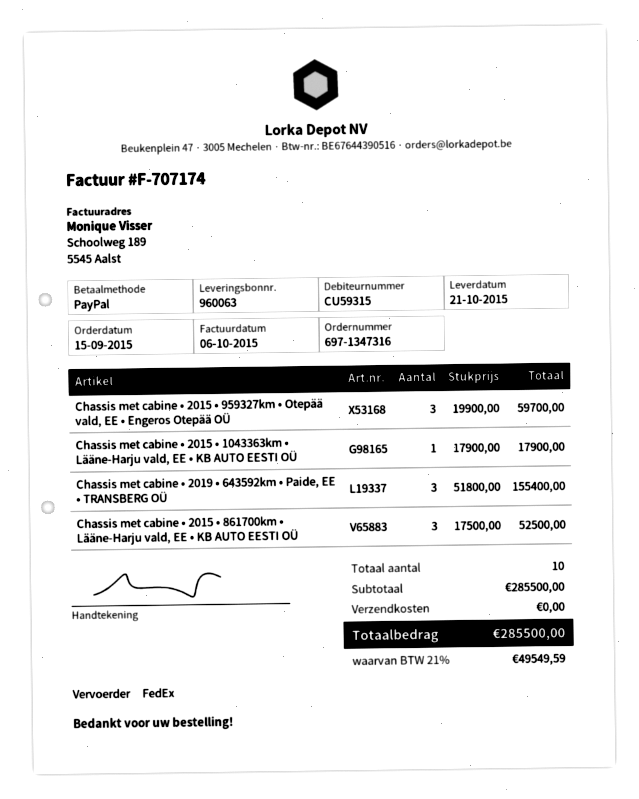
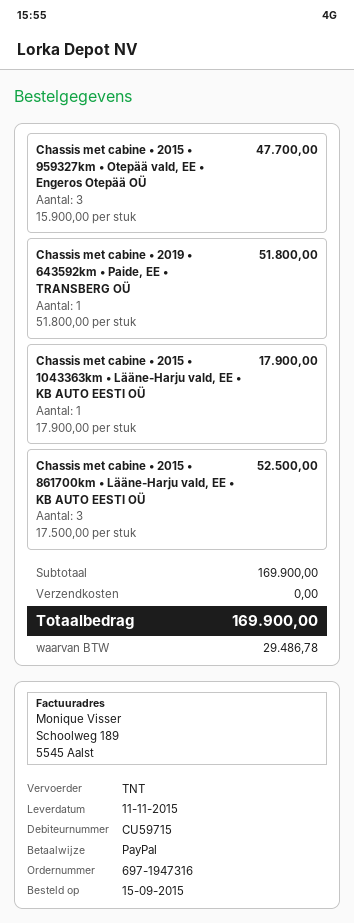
order number: 697-1347316 -> 697-1947316
delivery date: 2015-10-21 -> 2015-11-11
customer number: CU59315 -> CU59715
shipping method: FedEx -> TNT
Chassis met cabine • 2015 • 959327km • Otepää vald, EE • Engeros Otepää OÜ: 3 x 19900.00 = 59700.00 -> 3 x 15900.00 = 47700.00
Chassis met cabine • 2019 • 643592km • Paide, EE • TRANSBERG OÜ: 3 x 51800.00 = 155400.00 -> 1 x 51800.00 = 51800.00
subtotal: 285500.00 -> 169900.00
tax: 49549.59 -> 29486.78
total: 285500.00 -> 169900.00

